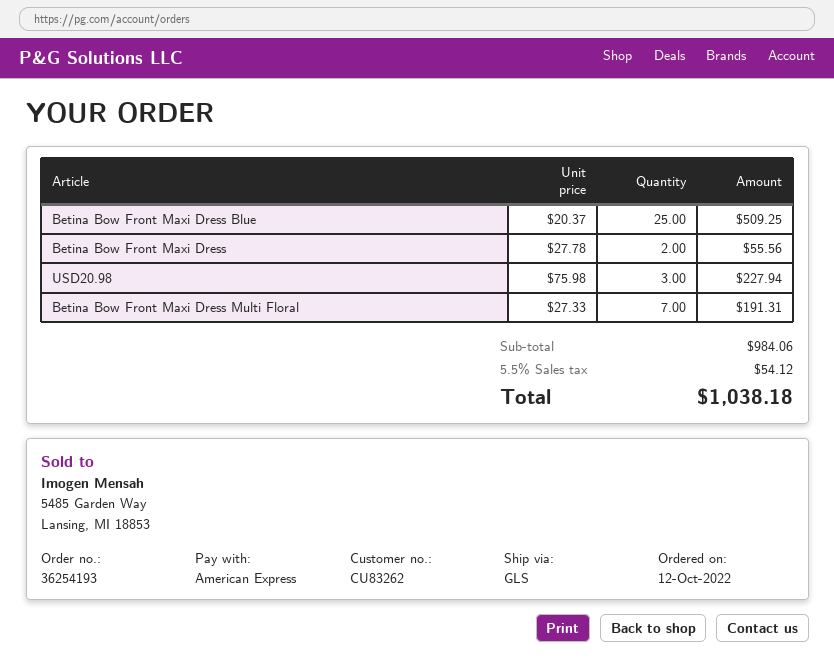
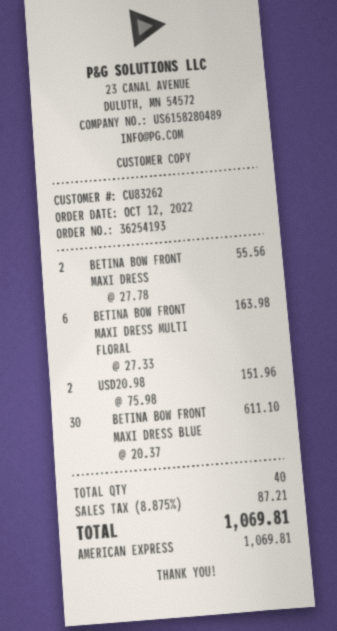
Betina Bow Front Maxi Dress Blue: 25 x 20.37 = 509.25 -> 30 x 20.37 = 611.10
USD20.98: 3 x 75.98 = 227.94 -> 2 x 75.98 = 151.96
Betina Bow Front Maxi Dress Multi Floral: 7 x 27.33 = 191.31 -> 6 x 27.33 = 163.98
tax: 5.5% = 54.12 -> 8.875% = 87.21
total: 1038.18 -> 1069.81

